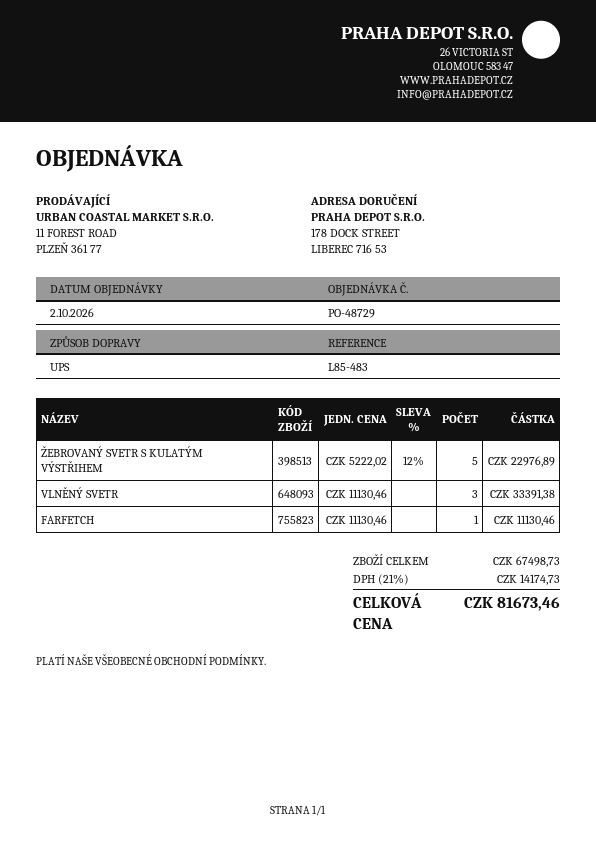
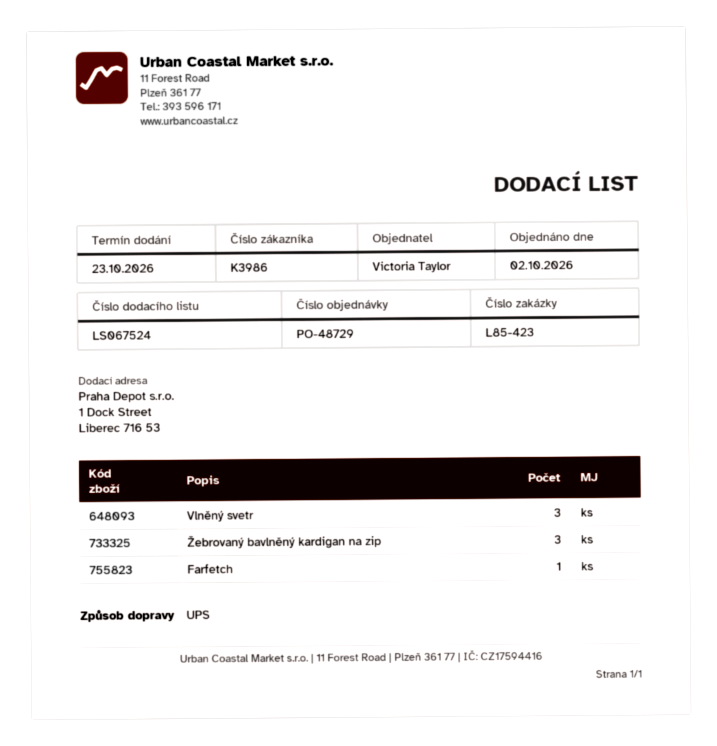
reference: L85-483 -> L85-423
ship to: 178 DOCK STREET, LIBEREC 716 53 -> 1 Dock Street, Liberec 716 53
ŽEBROVANÝ SVETR S KULATÝM VÝSTŘIHEM: 5 -> none
Žebrovaný bavlněný kardigan na zip: none -> 3

